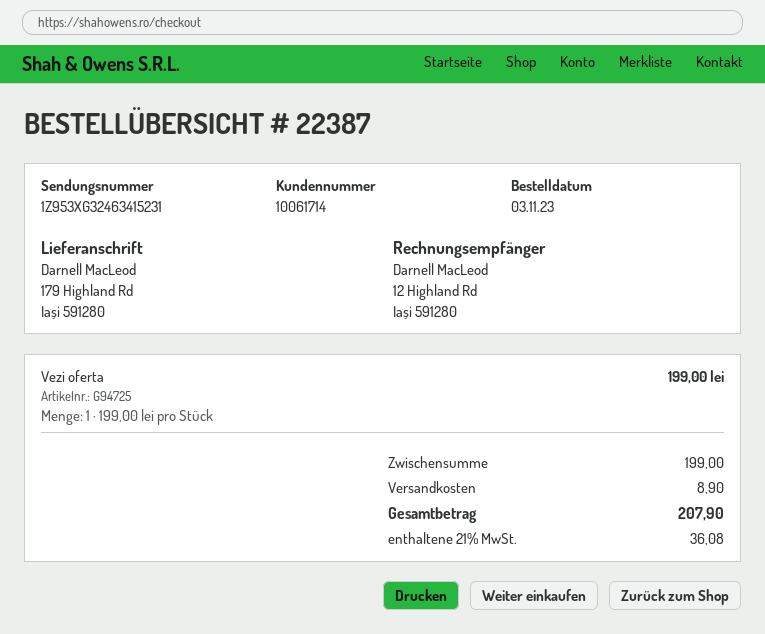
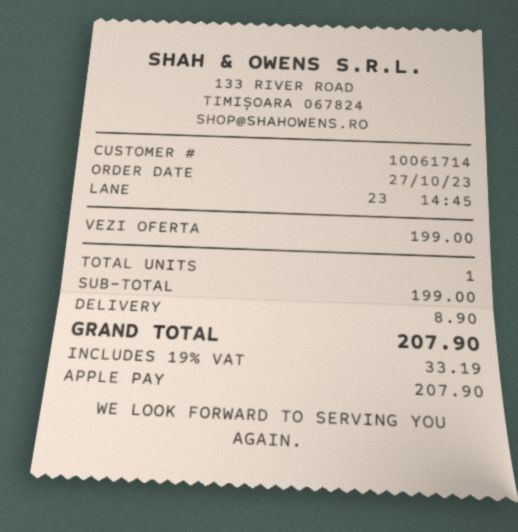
order date: 2023-11-03 -> 2023-10-27
tax: 21% = 36.08 -> 19% = 33.19

